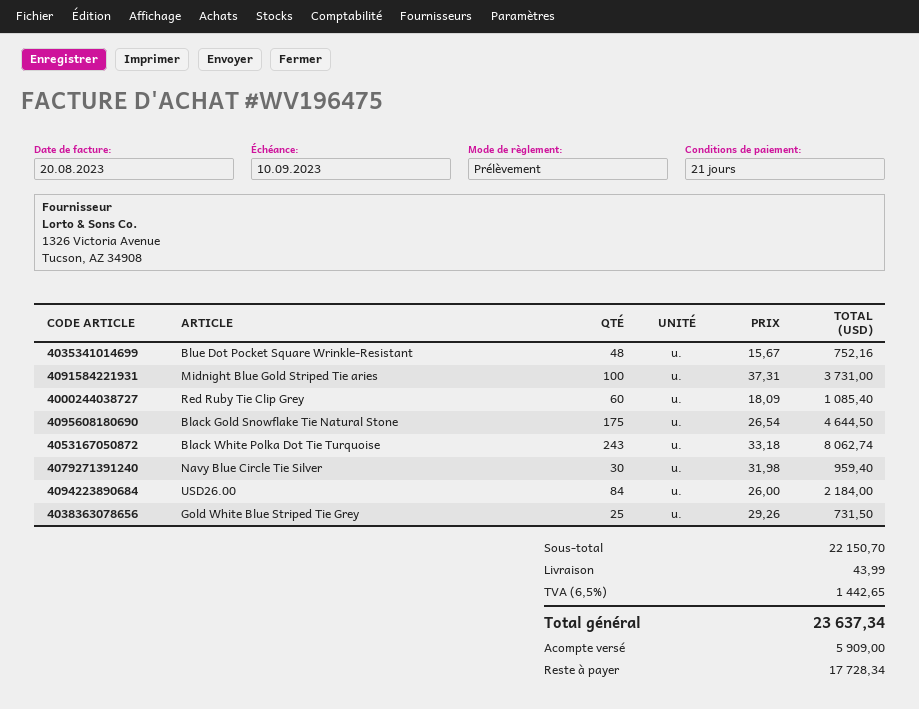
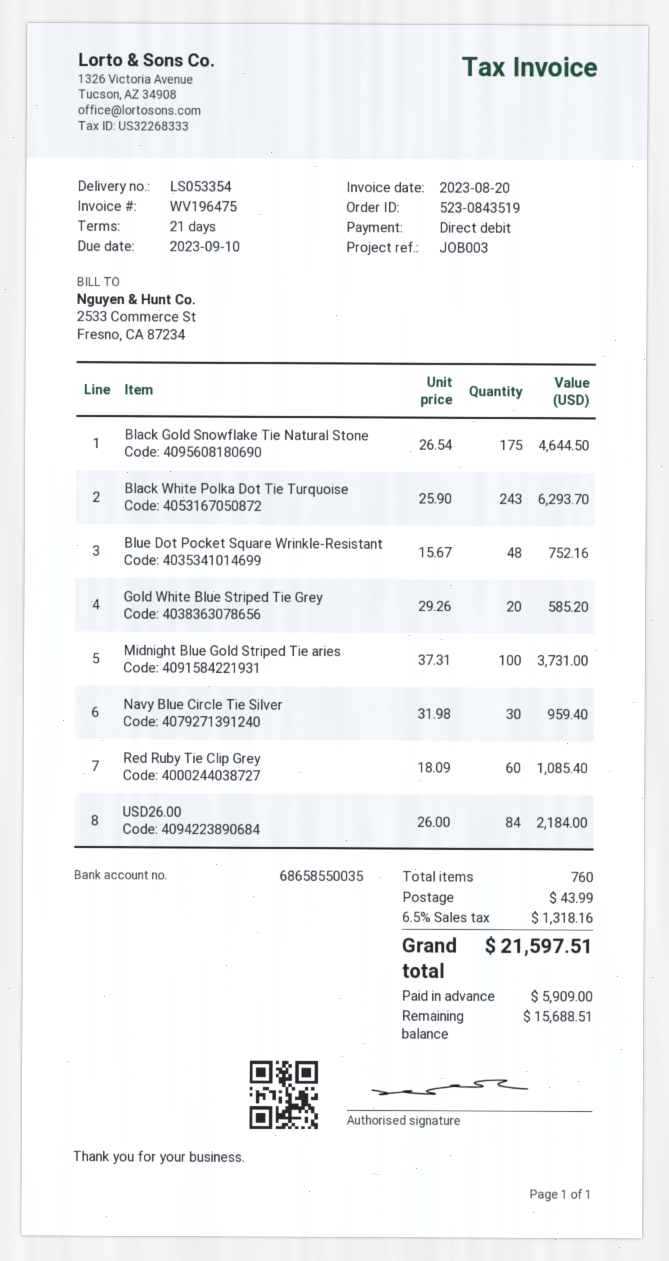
Black White Polka Dot Tie Turquoise: 243 x 33.18 = 8062.74 -> 243 x 25.90 = 6293.70
Gold White Blue Striped Tie Grey: 25 x 29.26 = 731.50 -> 20 x 29.26 = 585.20
tax: 6.5% = 1442.65 -> 6.5% = 1318.16
total: 23637.34 -> 21597.51
balance: 17728.34 -> 15688.51

